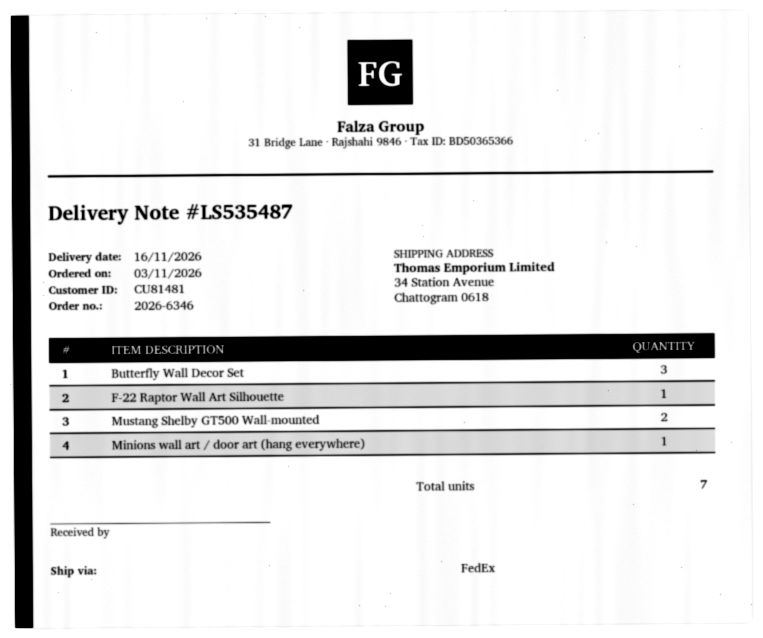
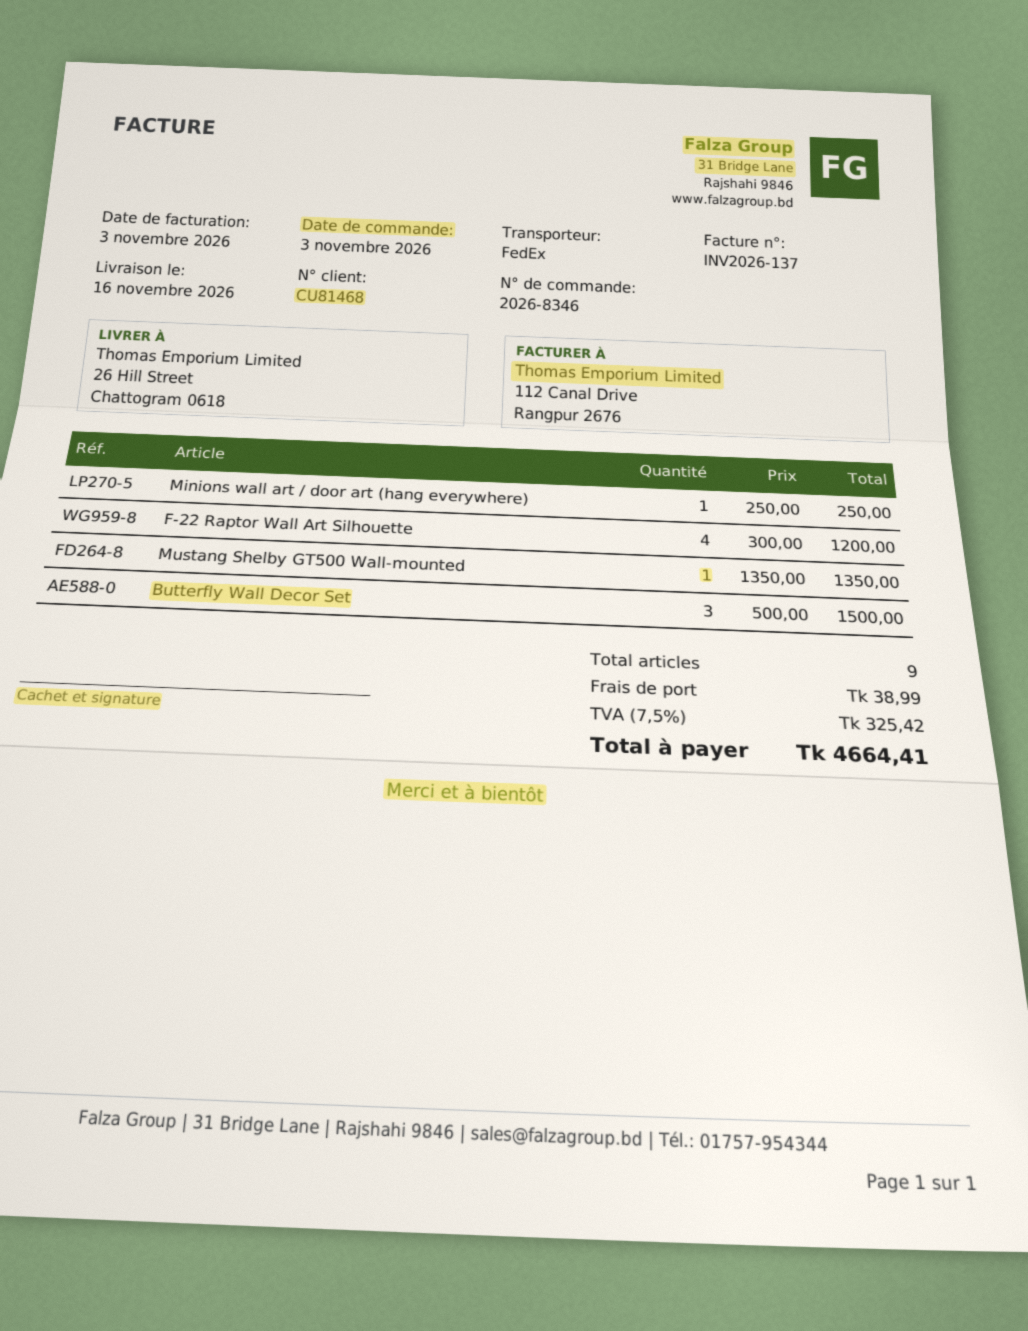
order number: 2026-6346 -> 2026-8346
customer number: CU81481 -> CU81468
ship to: 34 Station Avenue, Chattogram 0618 -> 26 Hill Street, Chattogram 0618
F-22 Raptor Wall Art Silhouette: 1 -> 4
Mustang Shelby GT500 Wall-mounted: 2 -> 1
total quantity: 7 -> 9

